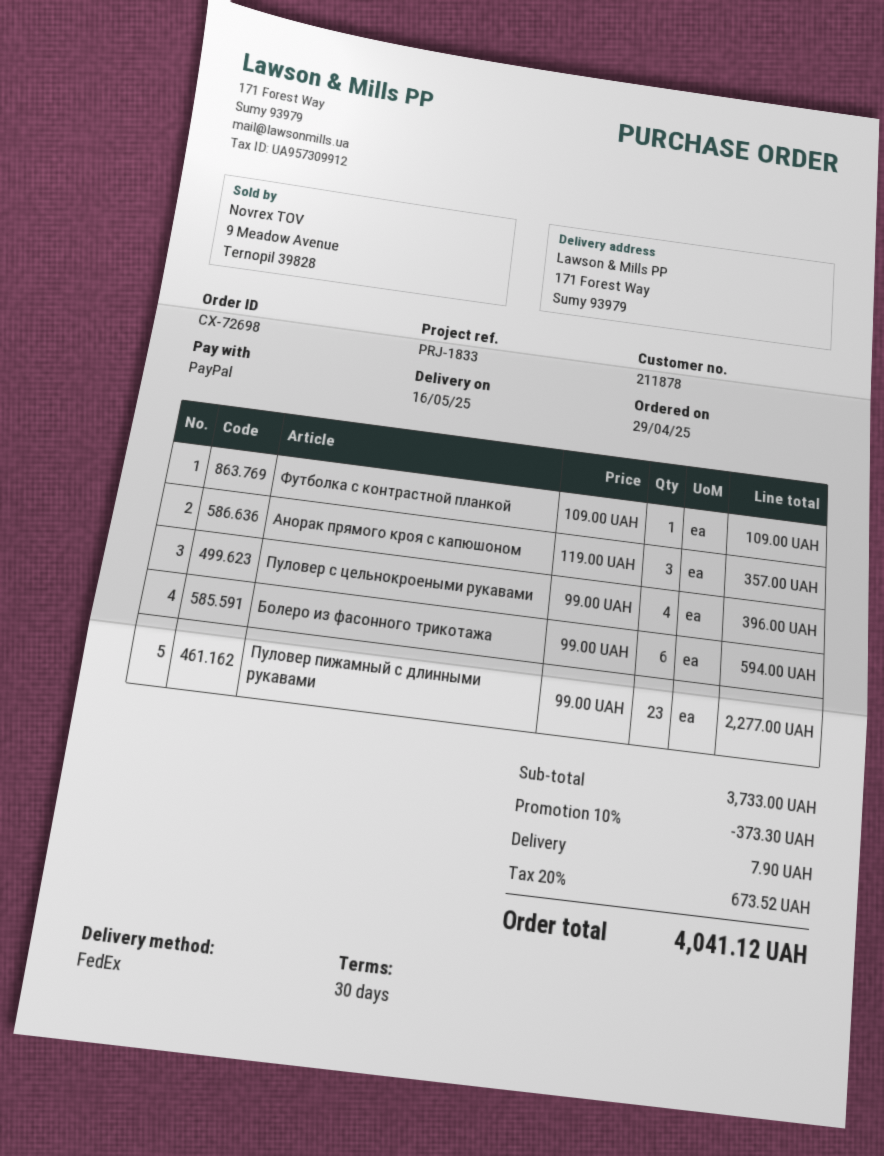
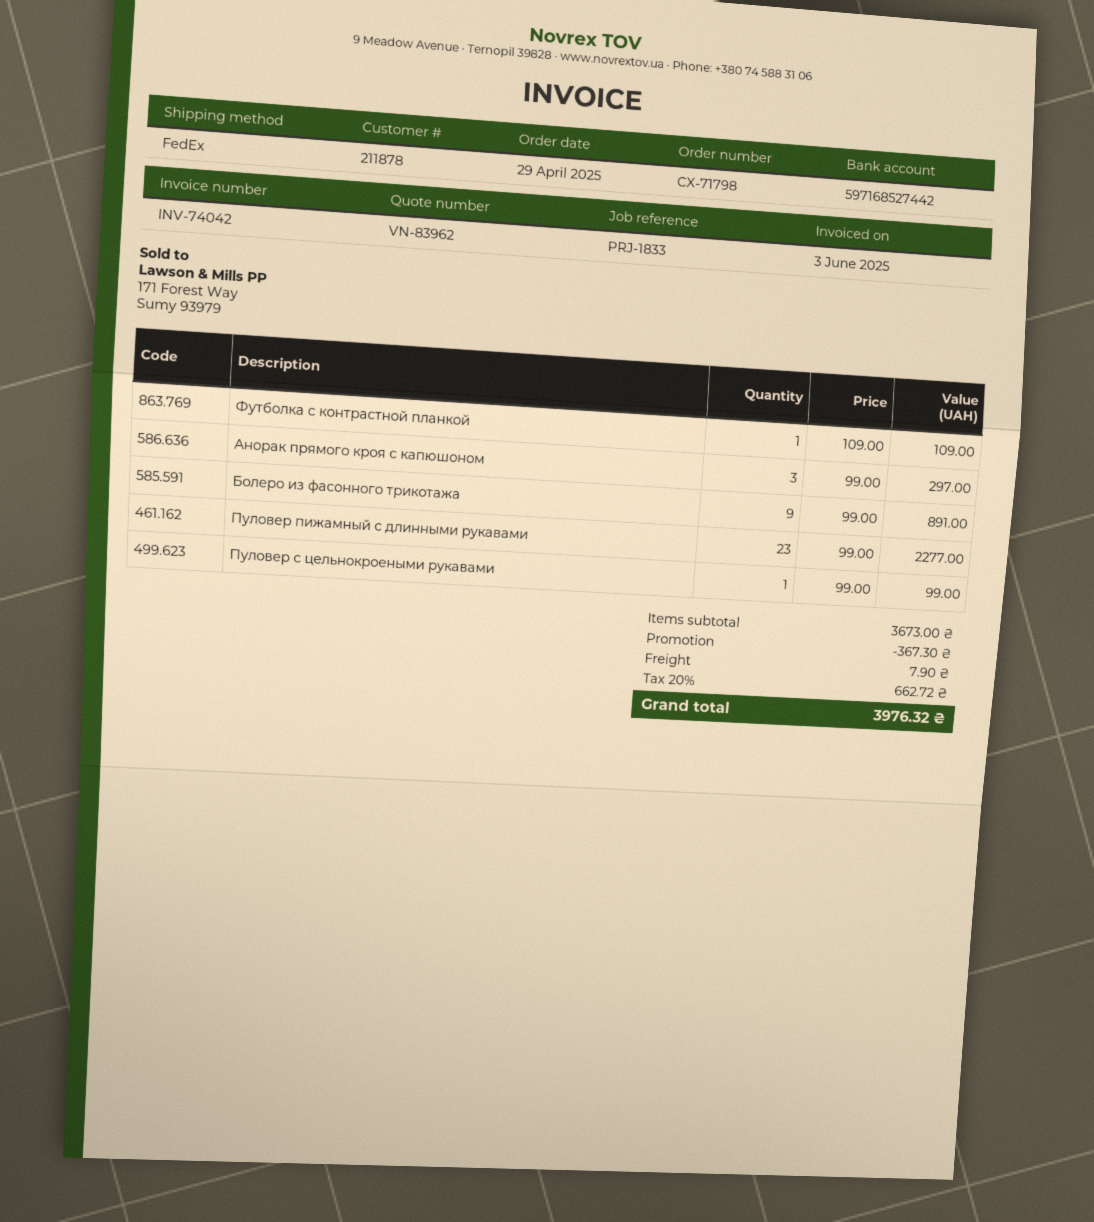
order number: CX-72698 -> CX-71798
Анорак прямого кроя с капюшоном: 3 x 119.00 = 357.00 -> 3 x 99.00 = 297.00
Пуловер с цельнокроеными рукавами: 4 x 99.00 = 396.00 -> 1 x 99.00 = 99.00
Болеро из фасонного трикотажа: 6 x 99.00 = 594.00 -> 9 x 99.00 = 891.00
subtotal: 3733.00 -> 3673.00
discount: 373.30 -> 367.30
tax: 20% = 673.52 -> 20% = 662.72
total: 4041.12 -> 3976.32

